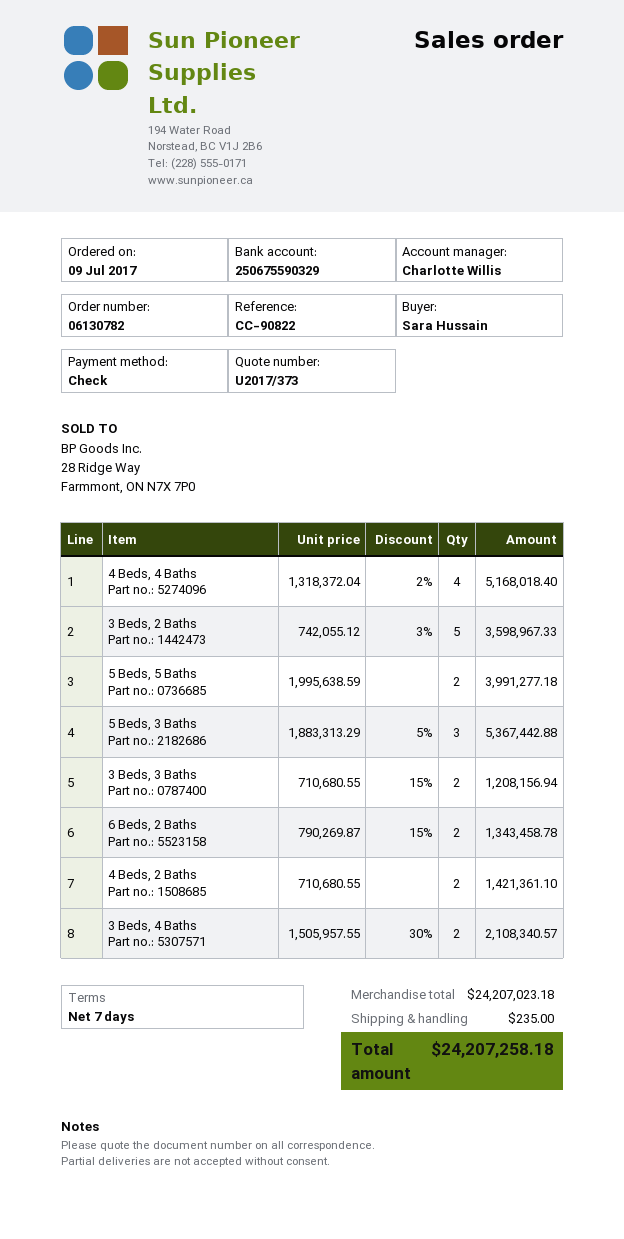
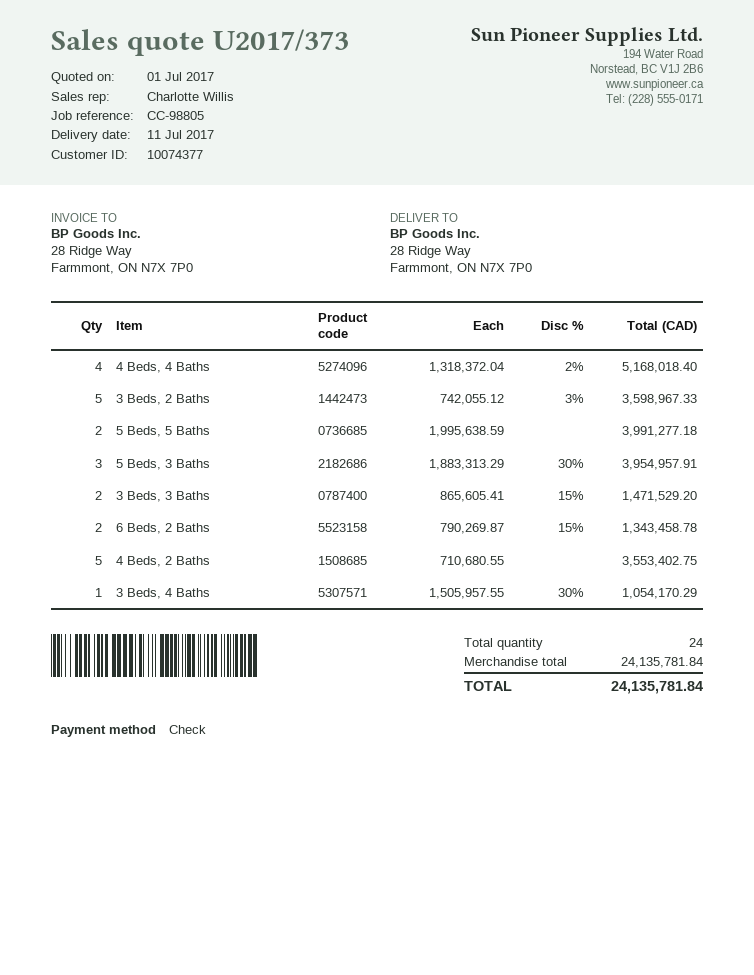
reference: CC-90822 -> CC-98805
5 Beds, 3 Baths: 3 x 1883313.29 - 5% = 5367442.88 -> 3 x 1883313.29 - 30% = 3954957.91
3 Beds, 3 Baths: 2 x 710680.55 - 15% = 1208156.94 -> 2 x 865605.41 - 15% = 1471529.20
4 Beds, 2 Baths: 2 x 710680.55 = 1421361.10 -> 5 x 710680.55 = 3553402.75
3 Beds, 4 Baths: 2 x 1505957.55 - 30% = 2108340.57 -> 1 x 1505957.55 - 30% = 1054170.29
subtotal: 24207023.18 -> 24135781.84
shipping: 235.00 -> none
total: 24207258.18 -> 24135781.84

